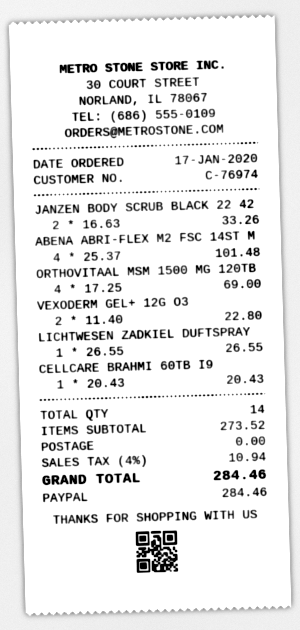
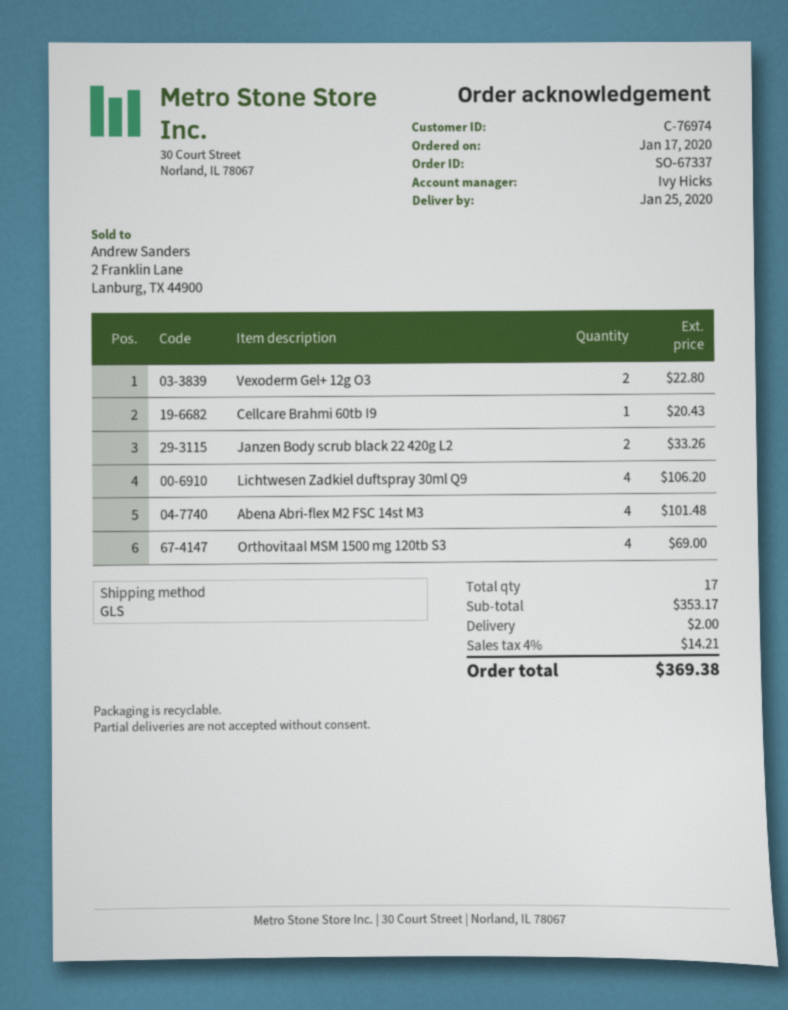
LICHTWESEN ZADKIEL DUFTSPRAY: 1 for 26.55 -> 4 for 106.20
total quantity: 14 -> 17
subtotal: 273.52 -> 353.17
shipping: 0.00 -> 2.00
tax: 4% = 10.94 -> 4% = 14.21
total: 284.46 -> 369.38

